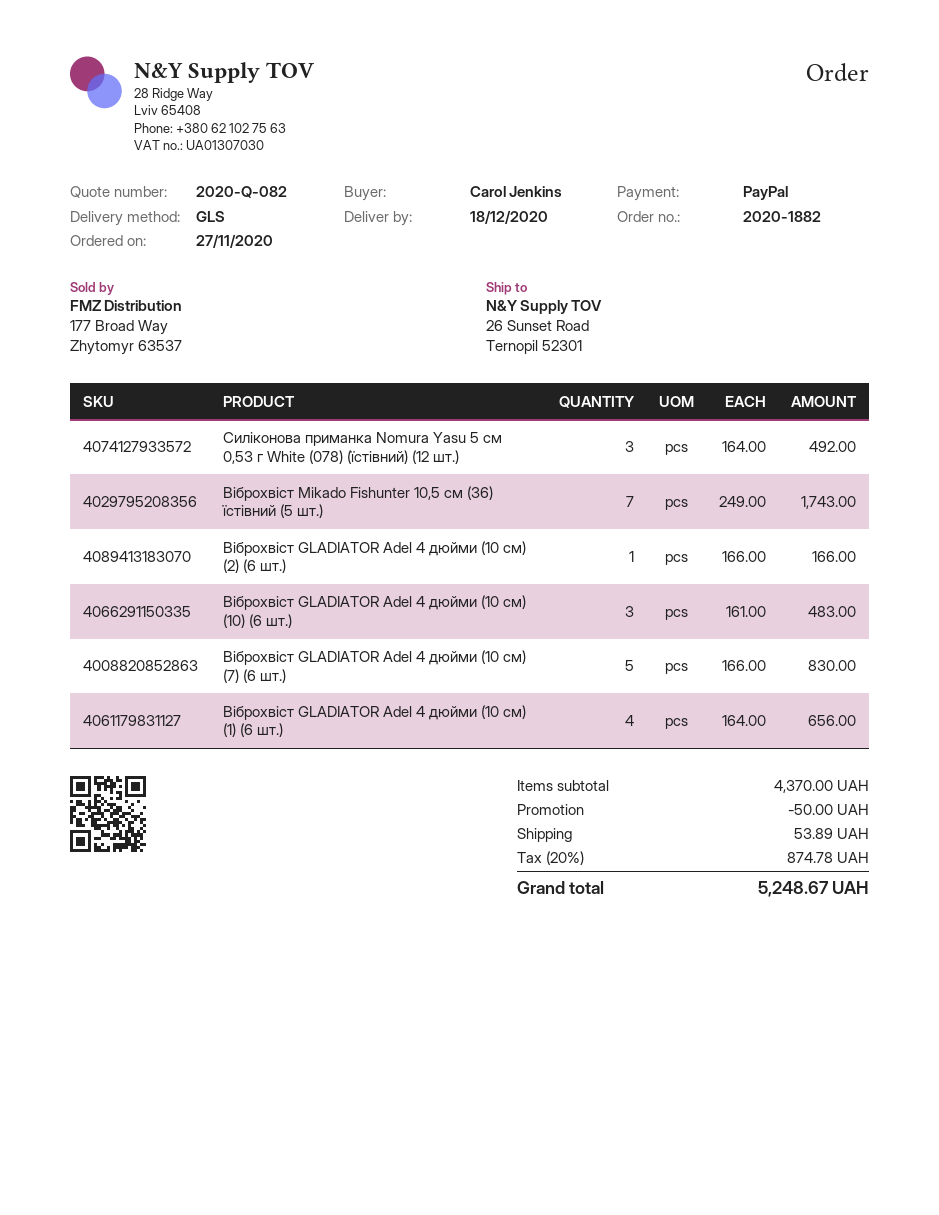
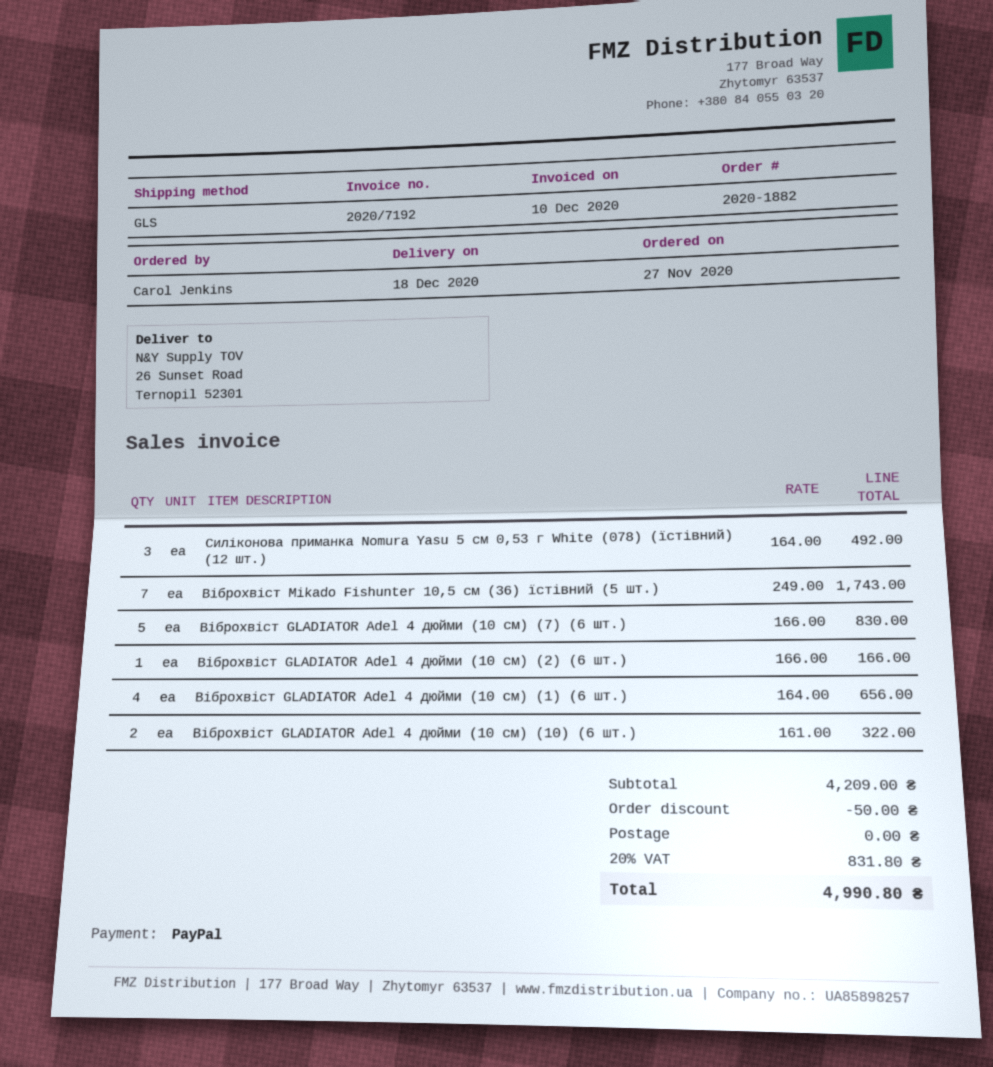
Віброхвіст GLADIATOR Adel 4 дюйми (10 см) (10) (6 шт.): 3 x 161.00 = 483.00 -> 2 x 161.00 = 322.00
subtotal: 4370.00 -> 4209.00
shipping: 53.89 -> 0.00
tax: 20% = 874.78 -> 20% = 831.80
total: 5248.67 -> 4990.80

